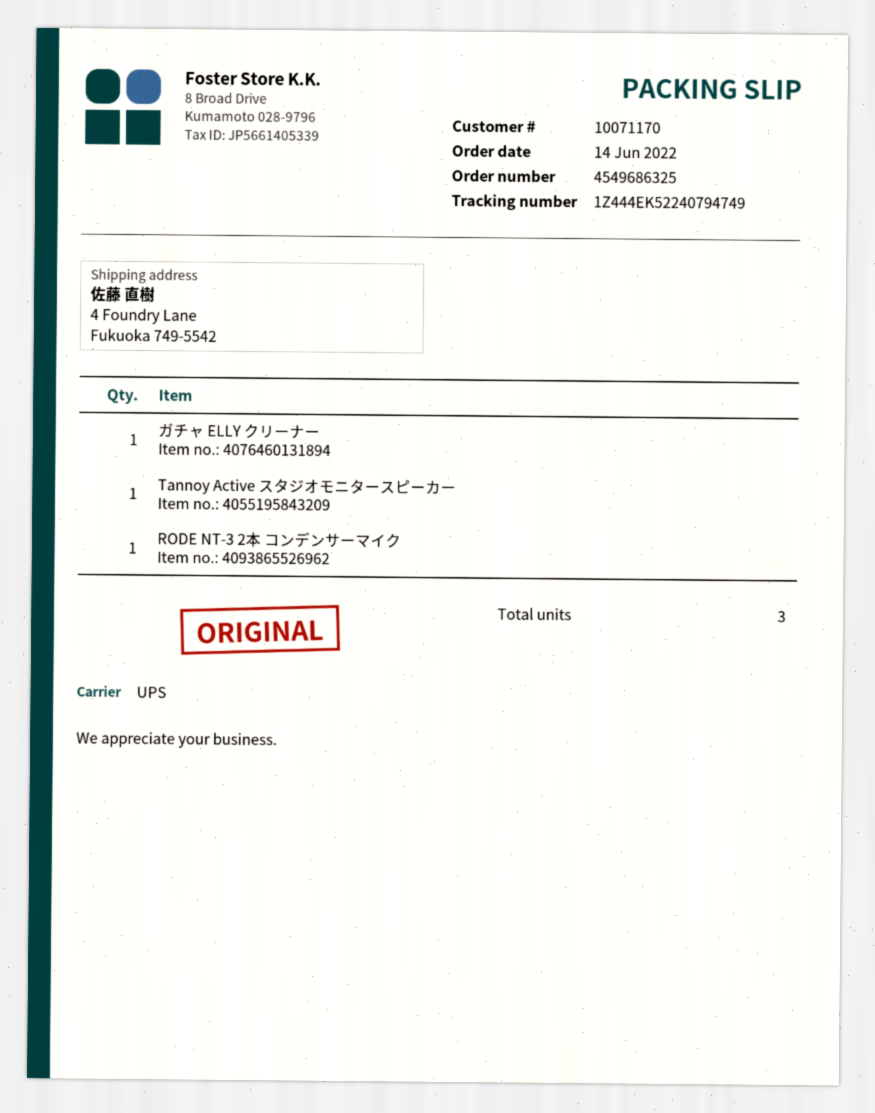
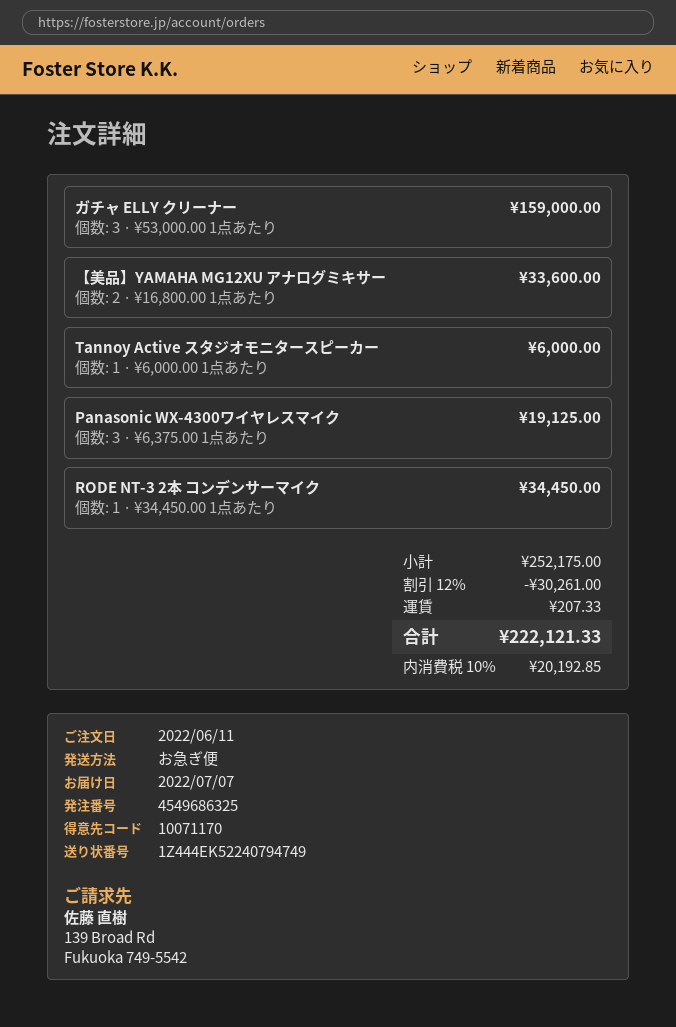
order date: 2022-06-14 -> 2022-06-11
shipping method: UPS -> express
ガチャ ELLY クリーナー: 1 -> 3
【美品】YAMAHA MG12XU アナログミキサー: none -> 2
Panasonic WX-4300ワイヤレスマイク: none -> 3

